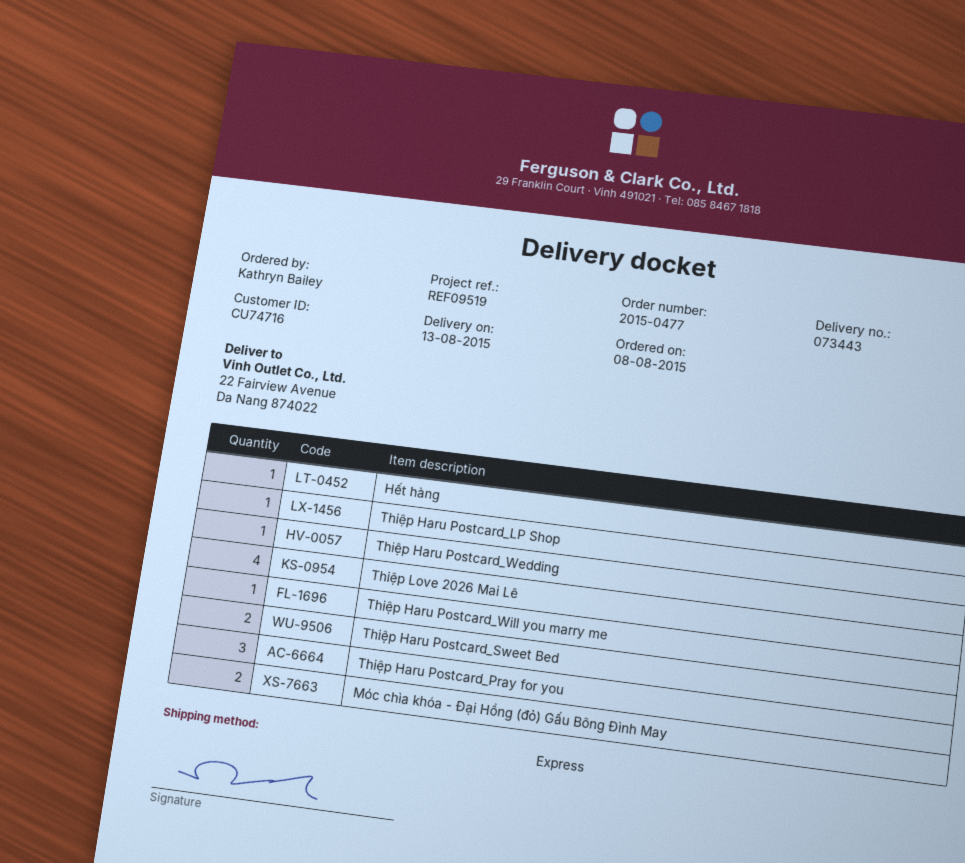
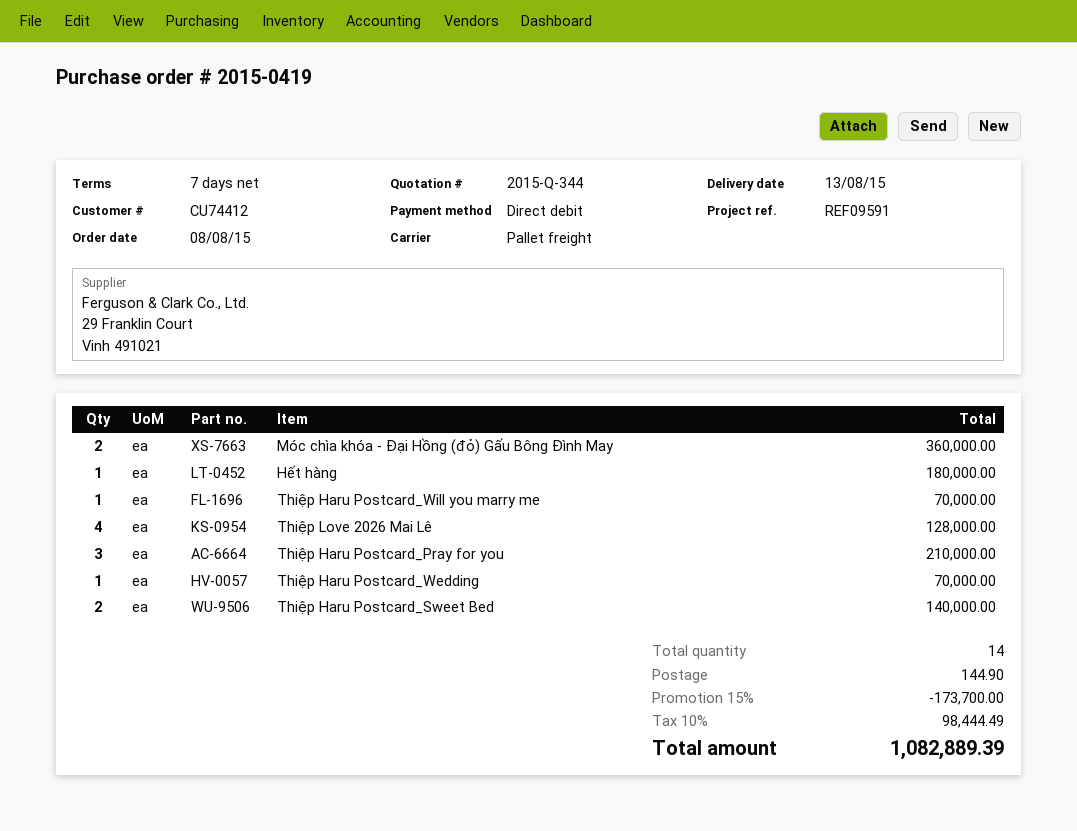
order number: 2015-0477 -> 2015-0419
customer number: CU74716 -> CU74412
reference: REF09519 -> REF09591
shipping method: express -> pallet freight
Thiệp Haru Postcard_LP Shop: 1 -> none

